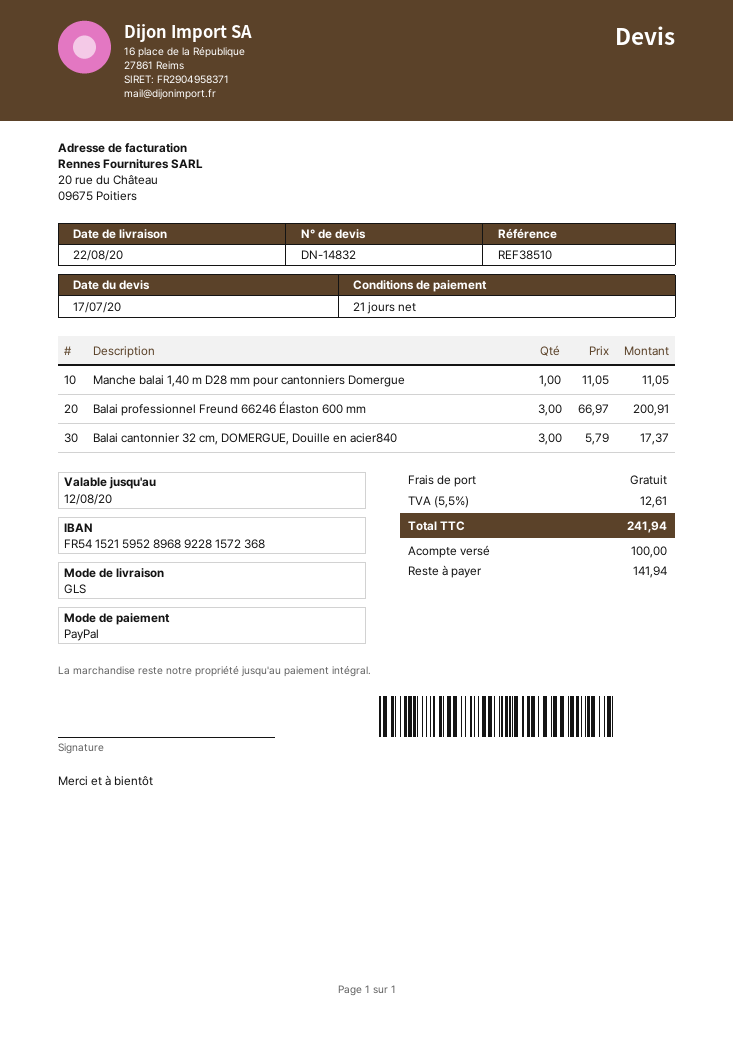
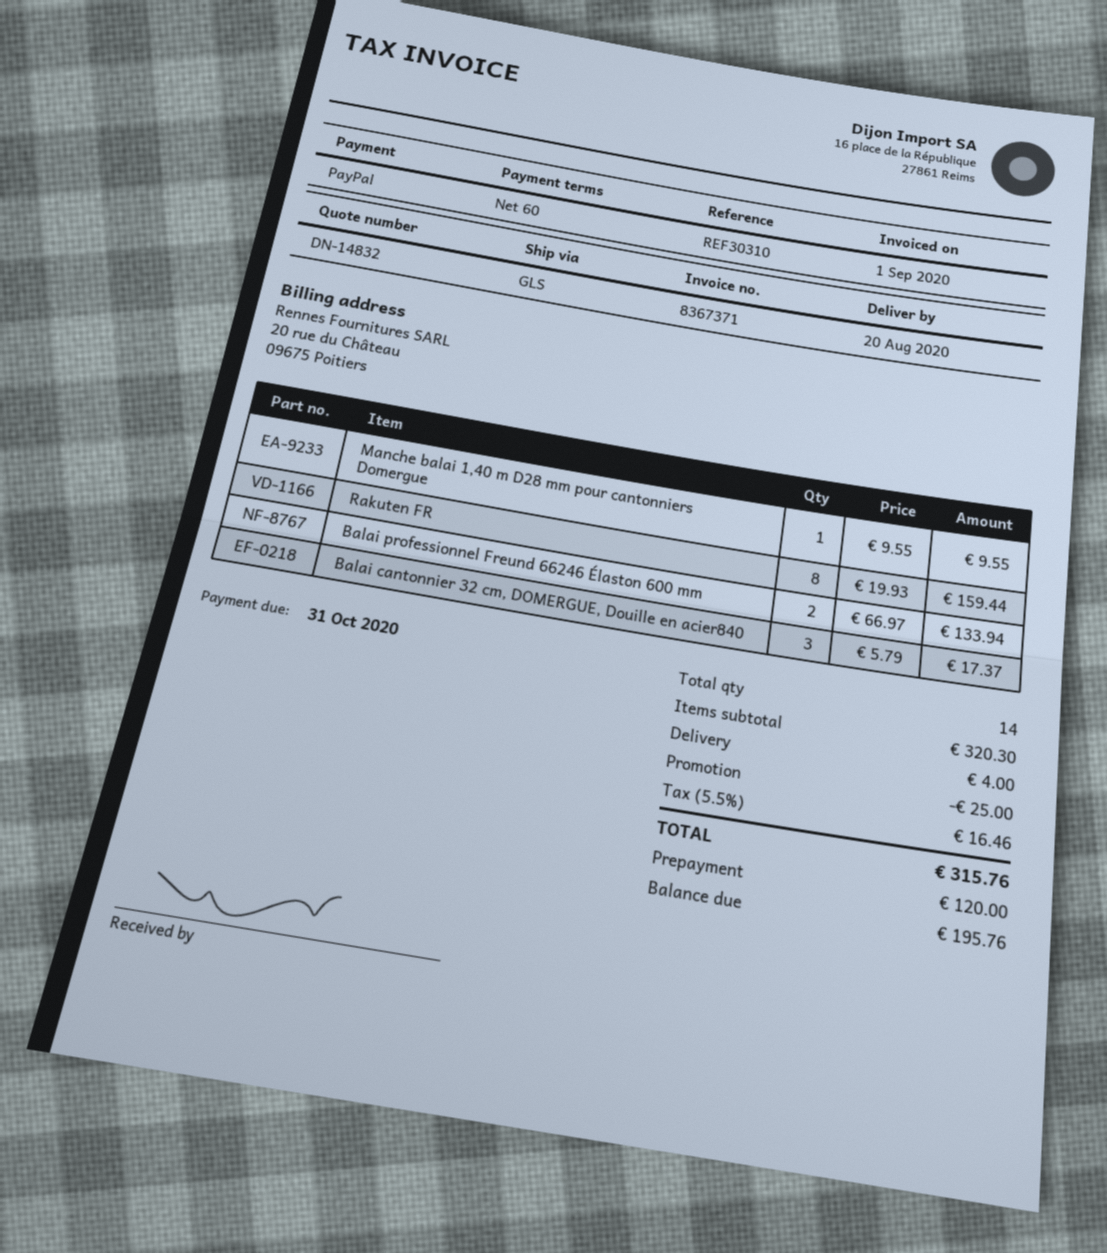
delivery date: 2020-08-22 -> 2020-08-20
payment terms: 21 days -> 60 days
reference: REF38510 -> REF30310
Manche balai 1,40 m D28 mm pour cantonniers Domergue: 1 x 11.05 = 11.05 -> 1 x 9.55 = 9.55
Balai professionnel Freund 66246 Élaston 600 mm: 3 x 66.97 = 200.91 -> 2 x 66.97 = 133.94
Rakuten FR: none -> 8 x 19.93 = 159.44
discount: none -> 25.00
shipping: 0.00 -> 4.00
tax: 5.5% = 12.61 -> 5.5% = 16.46
total: 241.94 -> 315.76
deposit: 100.00 -> 120.00
balance: 141.94 -> 195.76

